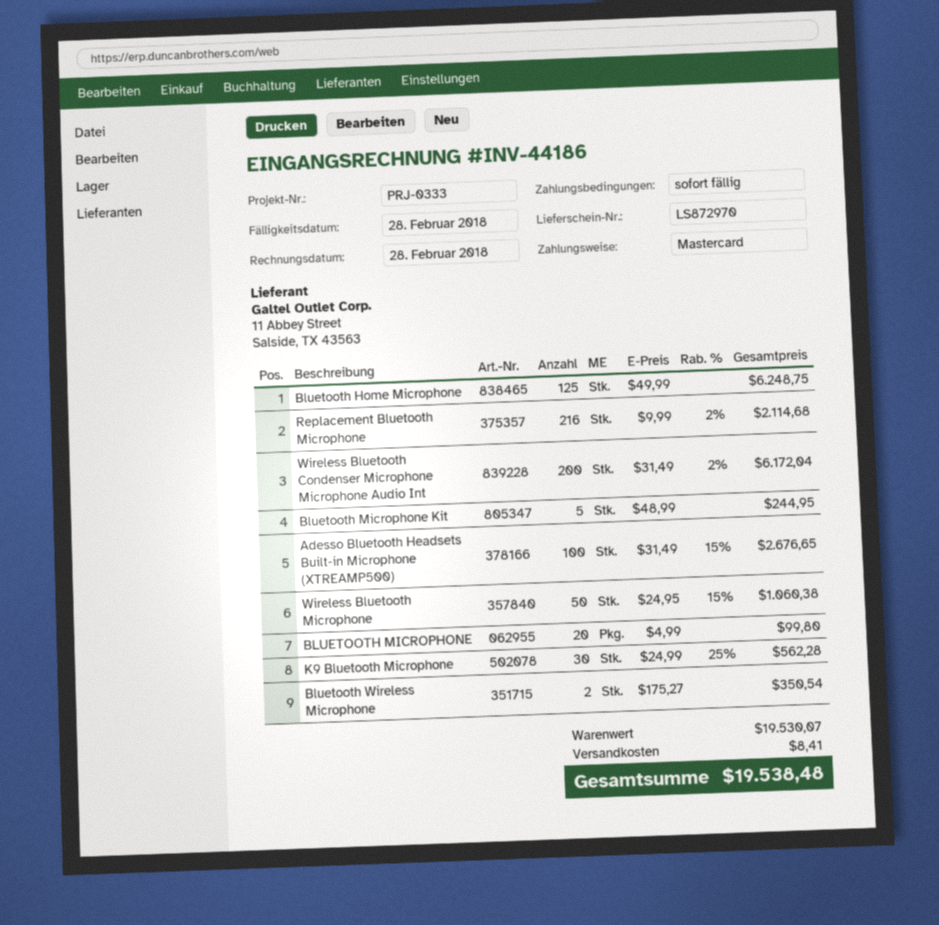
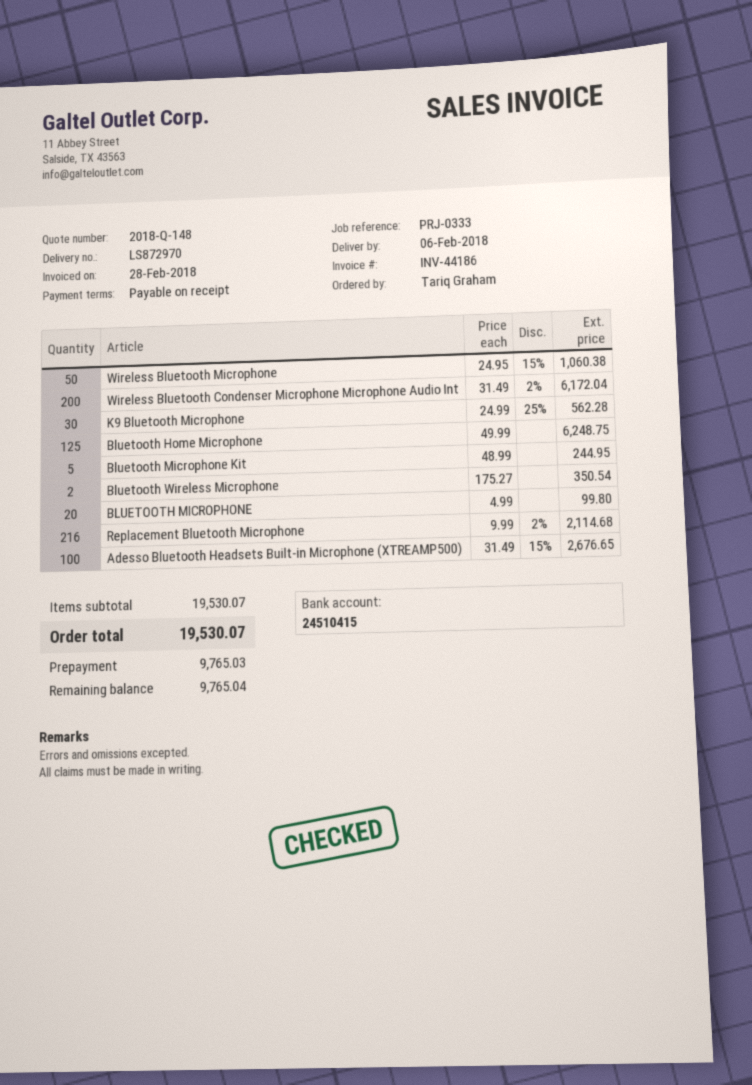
shipping: 8.41 -> none
total: 19538.48 -> 19530.07

